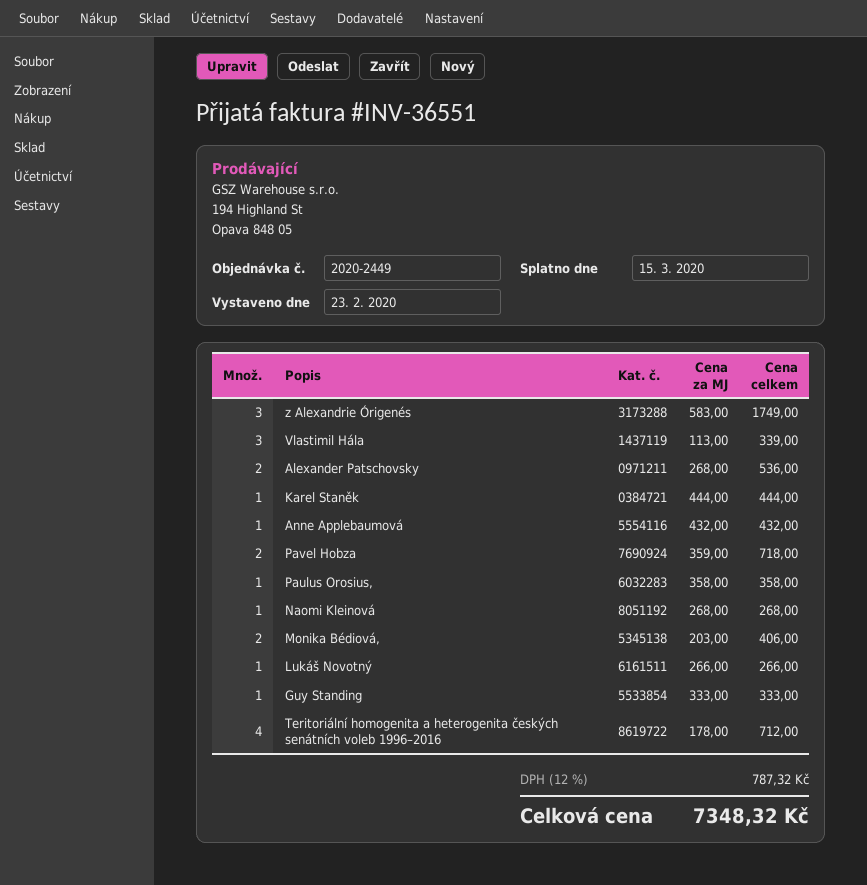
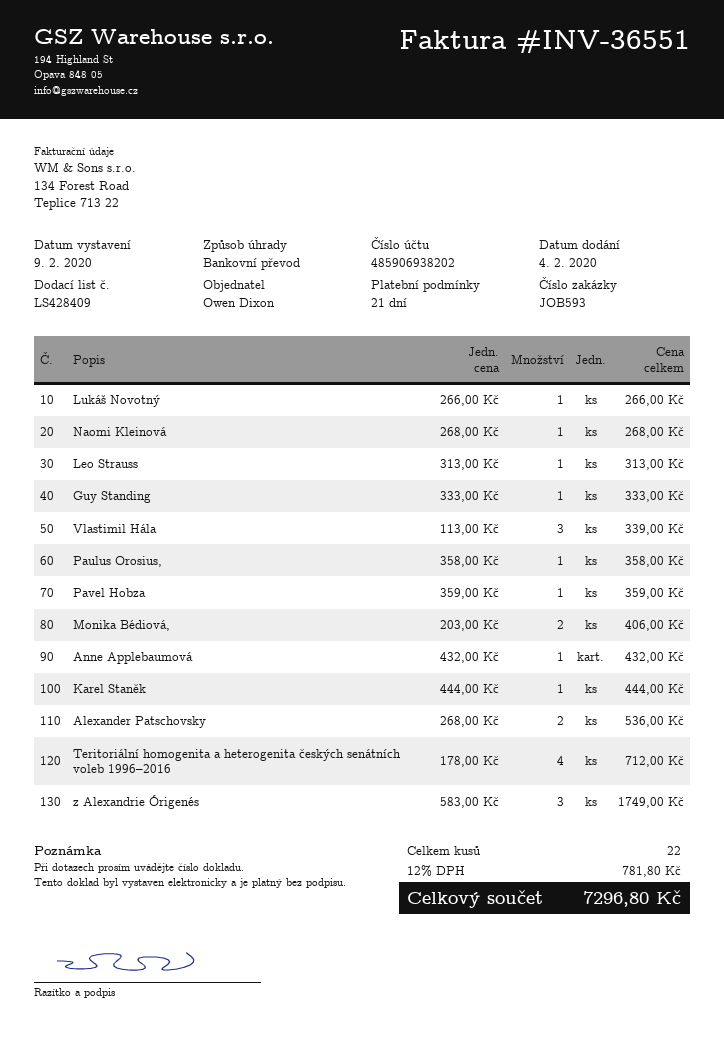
invoice date: 2020-02-23 -> 2020-02-09
Pavel Hobza: 2 x 359.00 = 718.00 -> 1 x 359.00 = 359.00
Leo Strauss: none -> 1 x 313.00 = 313.00
tax: 12% = 787.32 -> 12% = 781.80
total: 7348.32 -> 7296.80

